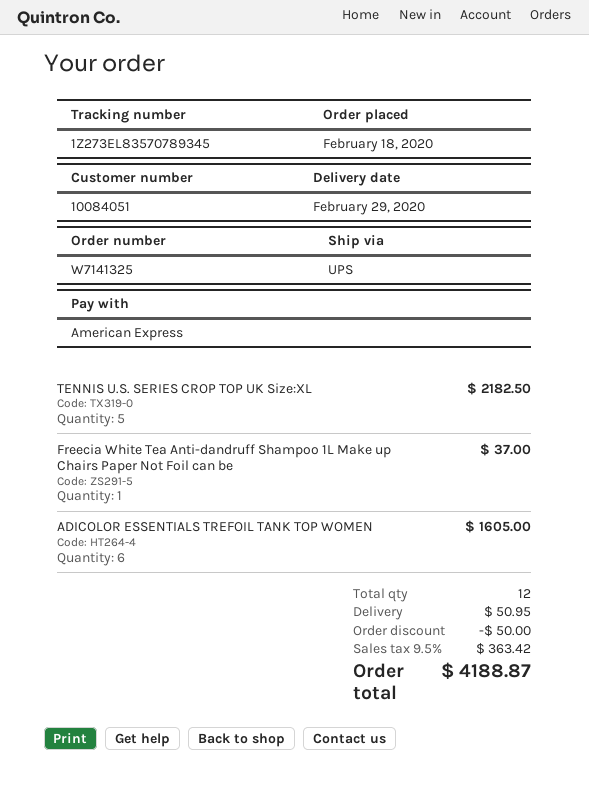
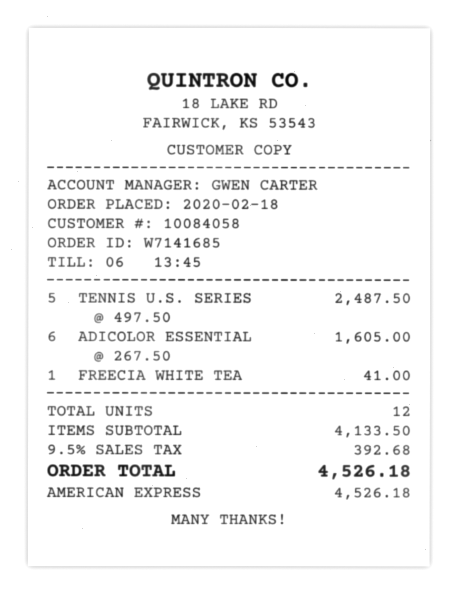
order number: W7141325 -> W7141685
customer number: 10084051 -> 10084058
TENNIS U.S. SERIES CROP TOP UK Size:XL: 5 for 2182.50 -> 5 for 2487.50
Freecia White Tea Anti-dandruff Shampoo 1L Make up Chairs Paper Not Foil can be: 1 for 37.00 -> 1 for 41.00
discount: 50.00 -> none
shipping: 50.95 -> none
tax: 9.5% = 363.42 -> 9.5% = 392.68
total: 4188.87 -> 4526.18

